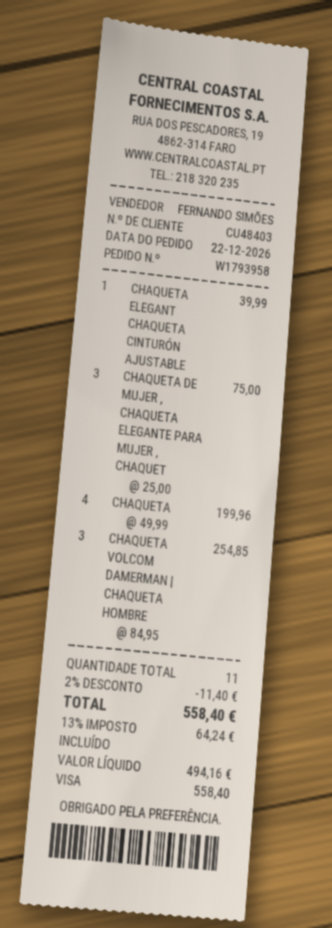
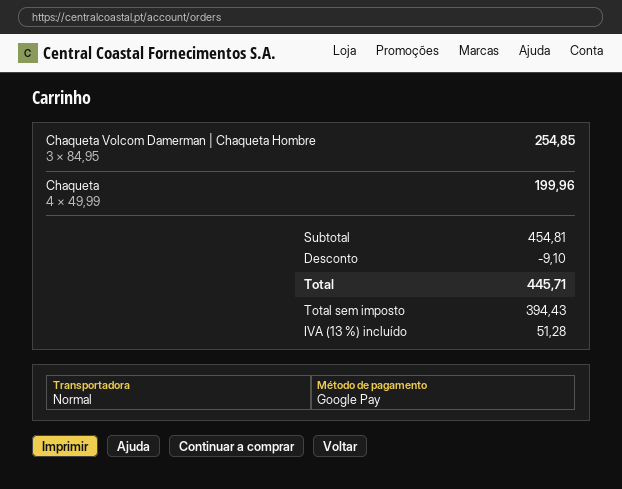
payment method: Visa -> Google Pay
CHAQUETA ELEGANT CHAQUETA CINTURÓN AJUSTABLE: 1 x 39.99 = 39.99 -> none
CHAQUETA DE MUJER , CHAQUETA ELEGANTE PARA MUJER , CHAQUET: 3 x 25.00 = 75.00 -> none
discount: 11.40 -> 9.10
net: 494.16 -> 394.43
tax: 13% = 64.24 -> 13% = 51.28
total: 558.40 -> 445.71

